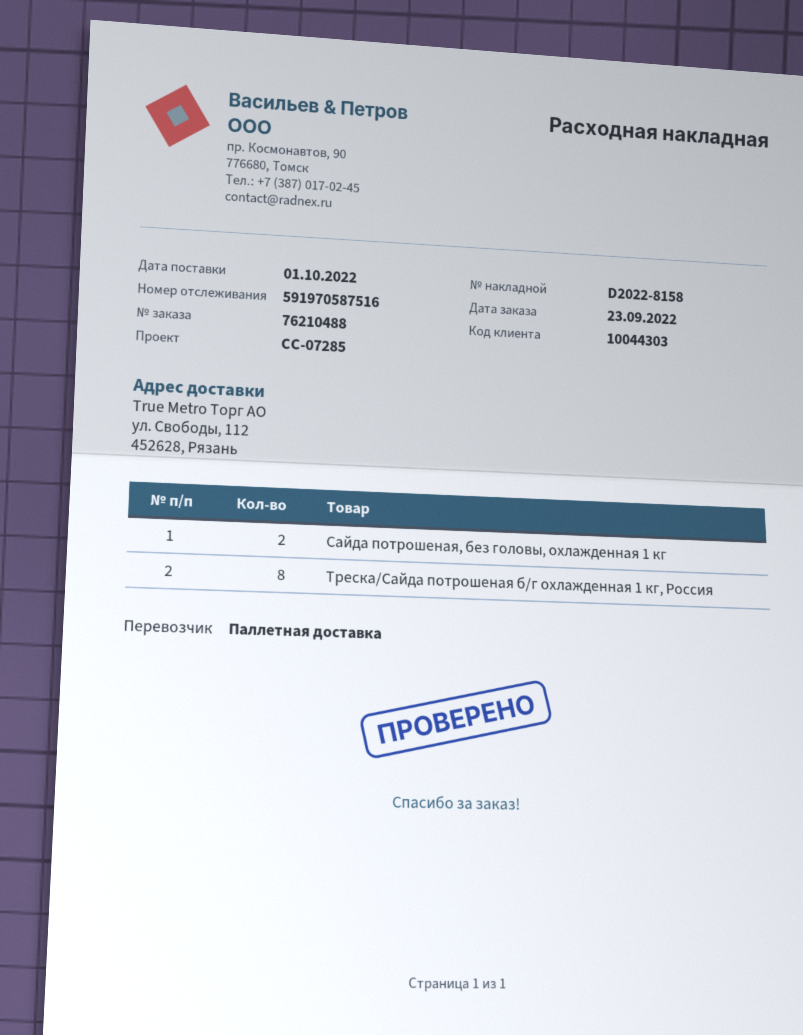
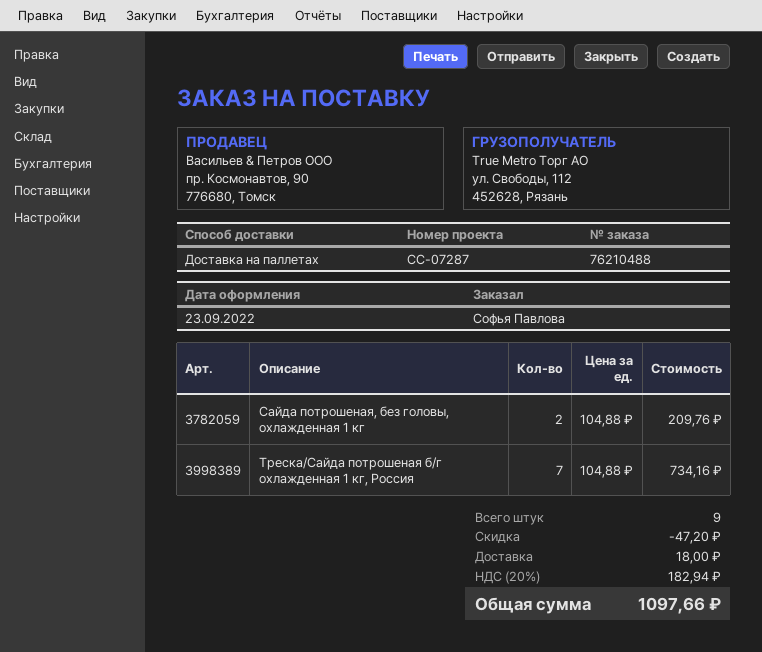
reference: CC-07285 -> CC-07287
Треска/Сайда потрошеная б/г охлажденная 1 кг, Россия: 8 -> 7

